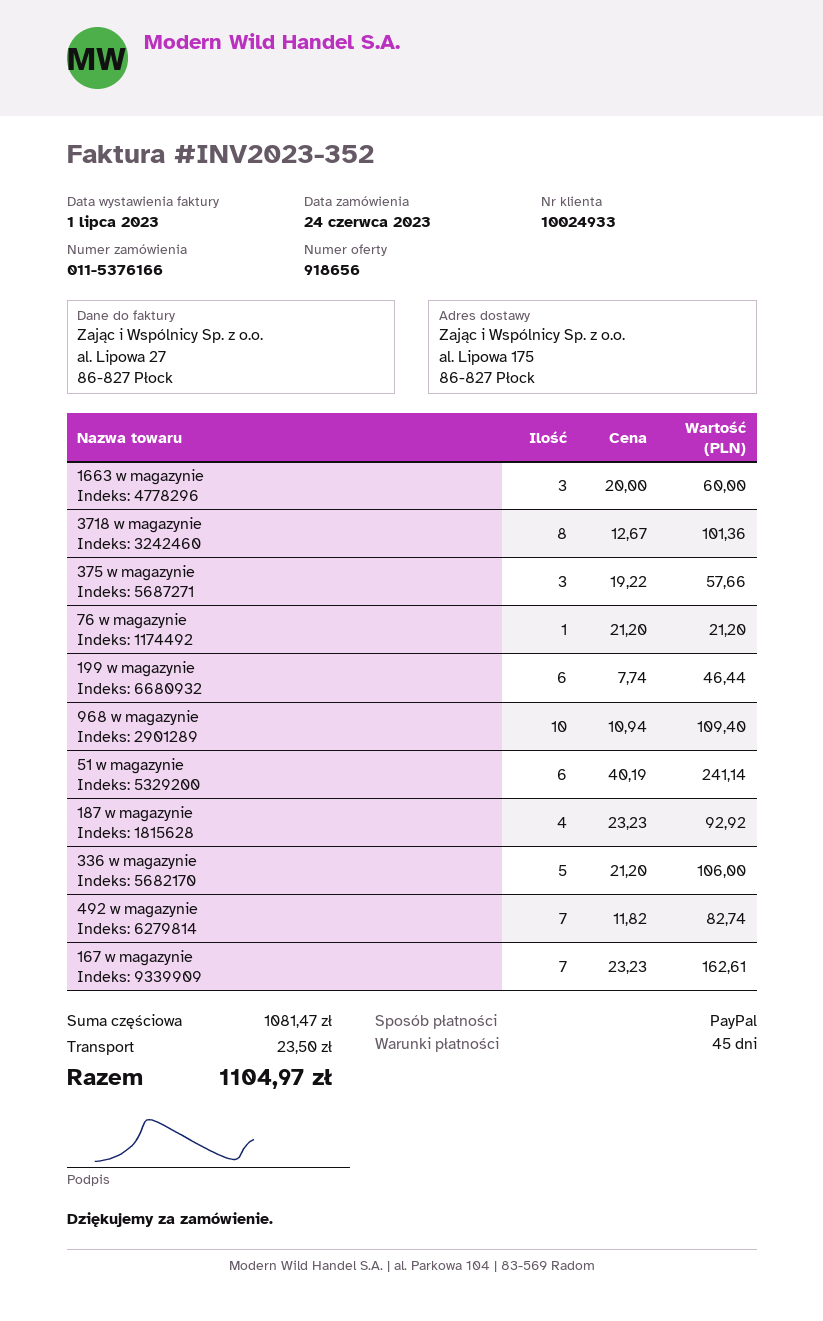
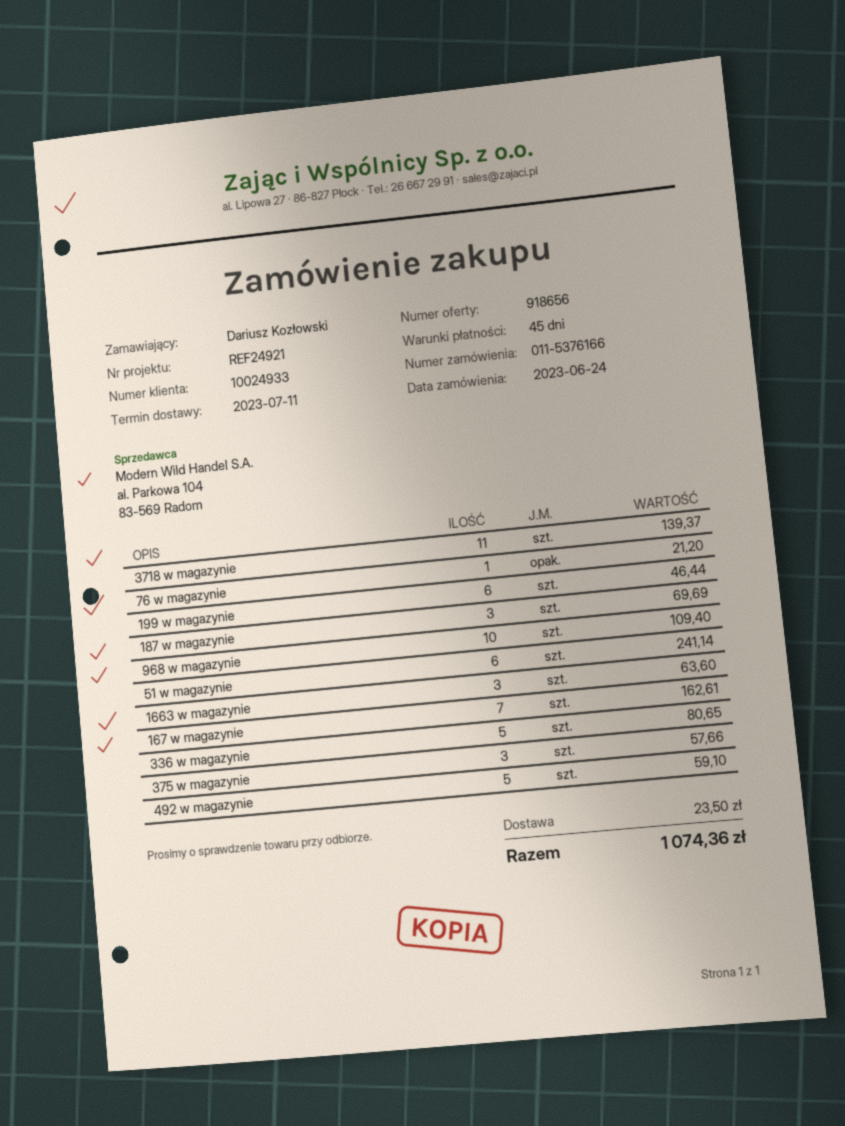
1663 w magazynie: 3 for 60.00 -> 3 for 63.60
3718 w magazynie: 8 for 101.36 -> 11 for 139.37
187 w magazynie: 4 for 92.92 -> 3 for 69.69
336 w magazynie: 5 for 106.00 -> 5 for 80.65
492 w magazynie: 7 for 82.74 -> 5 for 59.10
total: 1104.97 -> 1074.36

